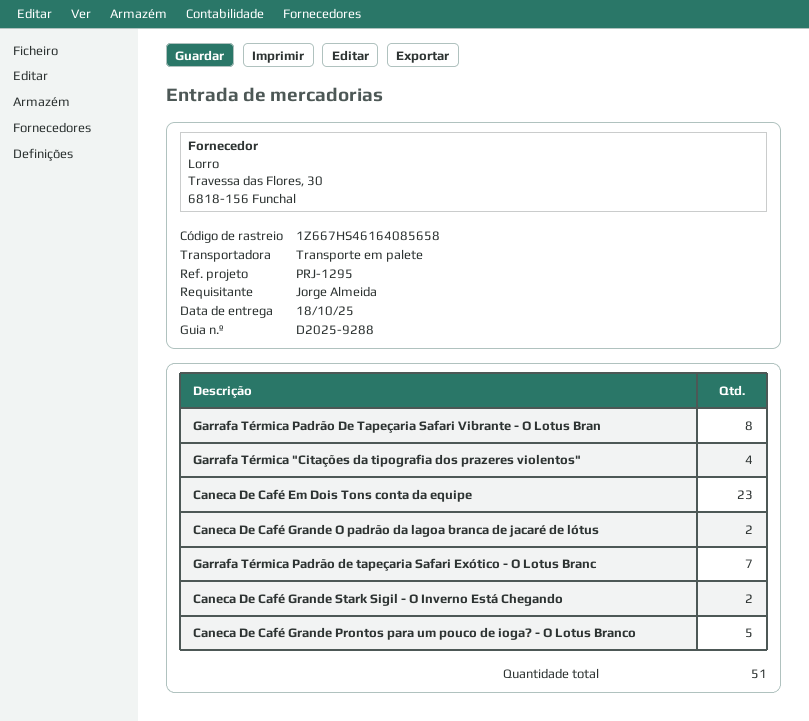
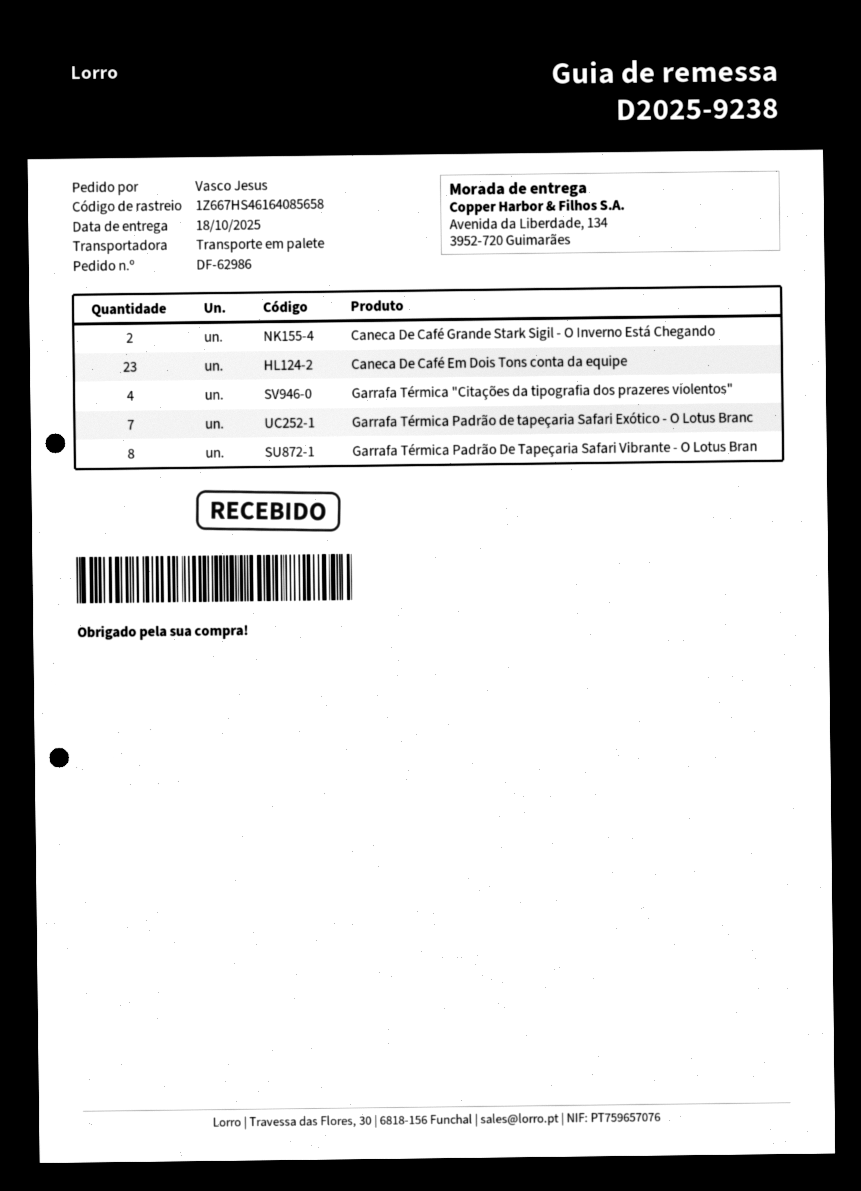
delivery note number: D2025-9288 -> D2025-9238
ordered by: Jorge Almeida -> Vasco Jesus
Caneca De Café Grande O padrão da lagoa branca de jacaré de lótus: 2 -> none
Caneca De Café Grande Prontos para um pouco de ioga? - O Lotus Branco: 5 -> none

